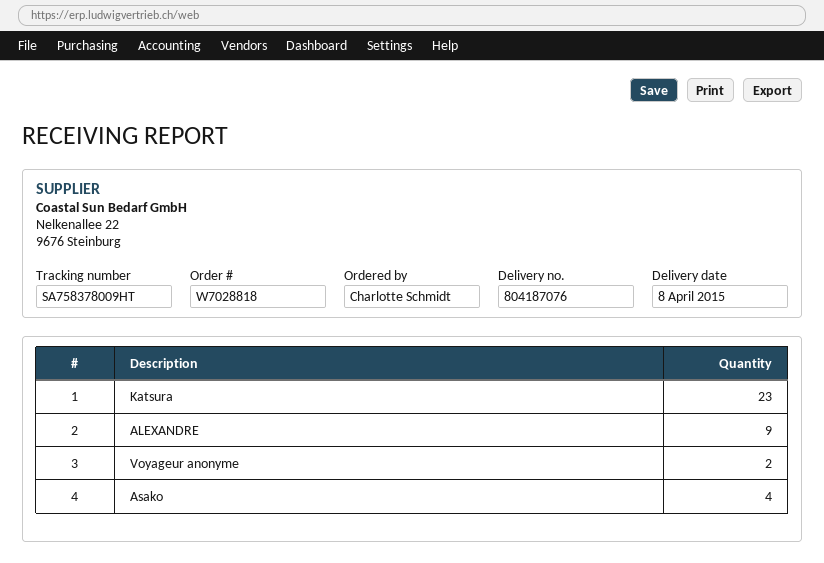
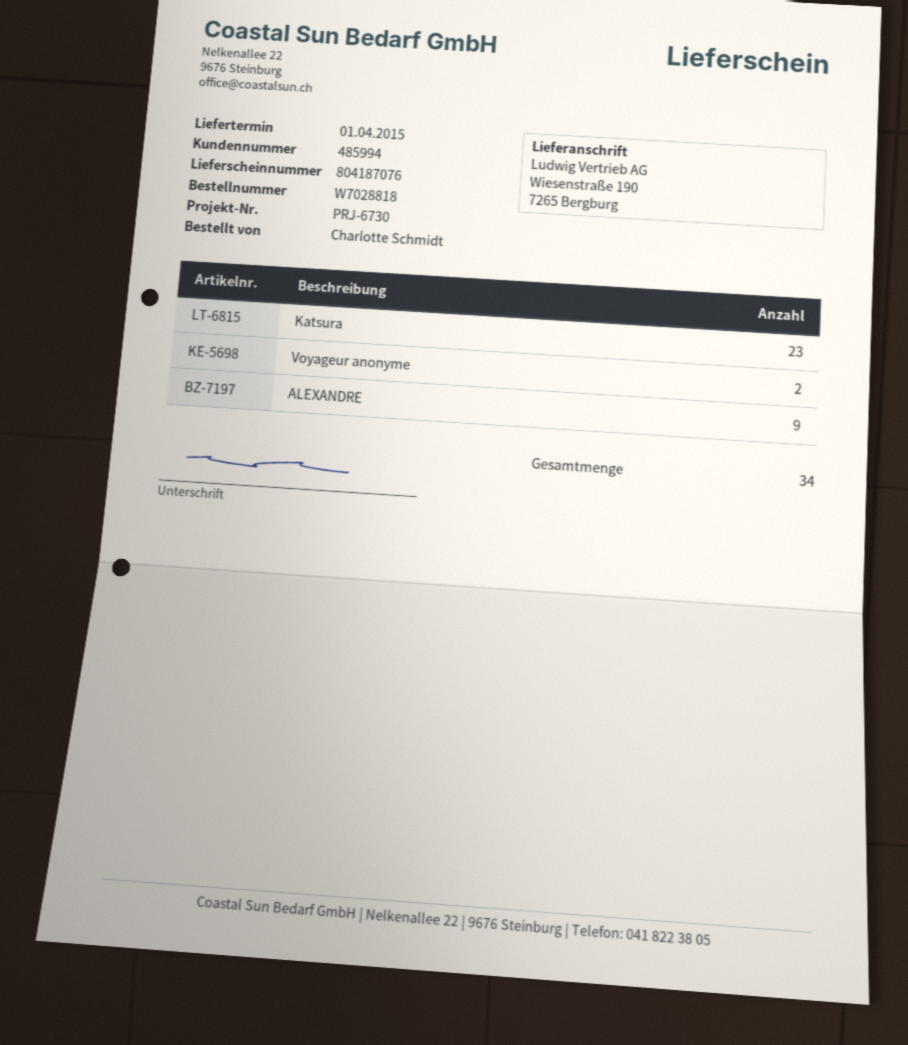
delivery date: 2015-04-08 -> 2015-04-01
Asako: 4 -> none

